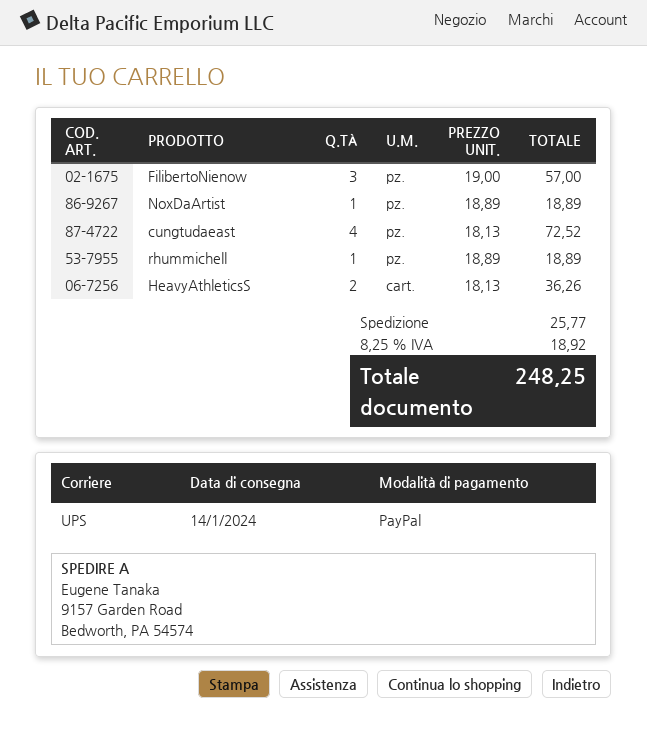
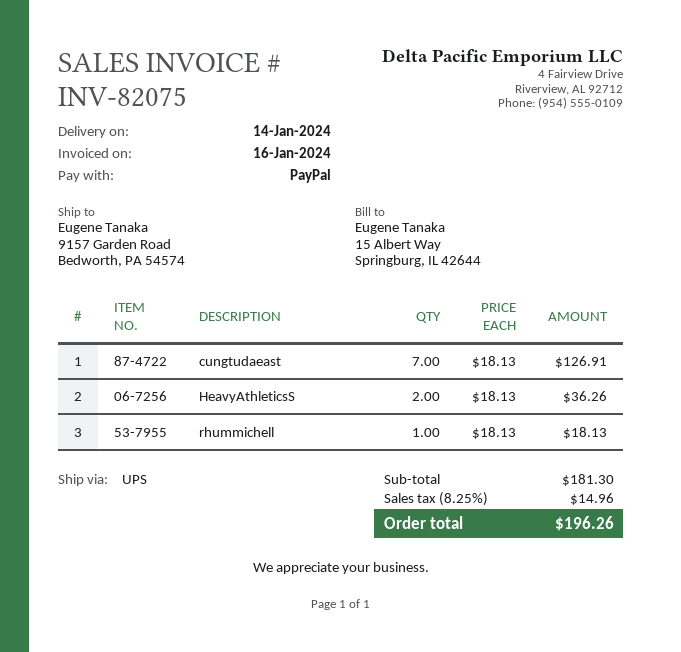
FilibertoNienow: 3 x 19.00 = 57.00 -> none
NoxDaArtist: 1 x 18.89 = 18.89 -> none
cungtudaeast: 4 x 18.13 = 72.52 -> 7 x 18.13 = 126.91
rhummichell: 1 x 18.89 = 18.89 -> 1 x 18.13 = 18.13
shipping: 25.77 -> none
tax: 8.25% = 18.92 -> 8.25% = 14.96
total: 248.25 -> 196.26

